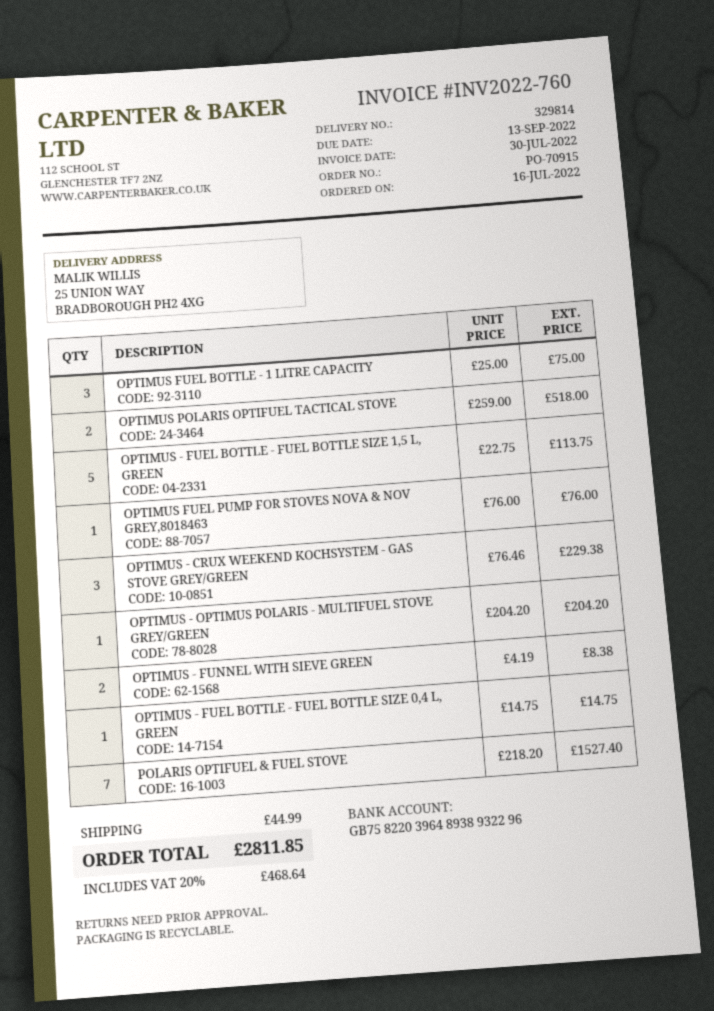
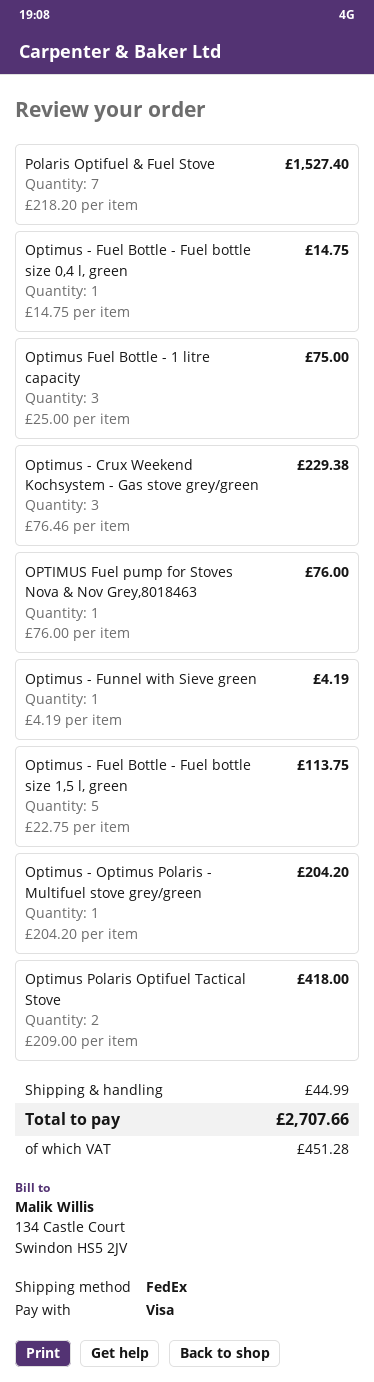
OPTIMUS POLARIS OPTIFUEL TACTICAL STOVE: 2 x 259.00 = 518.00 -> 2 x 209.00 = 418.00
OPTIMUS - FUNNEL WITH SIEVE GREEN: 2 x 4.19 = 8.38 -> 1 x 4.19 = 4.19
tax: 468.64 -> 451.28
total: 2811.85 -> 2707.66

